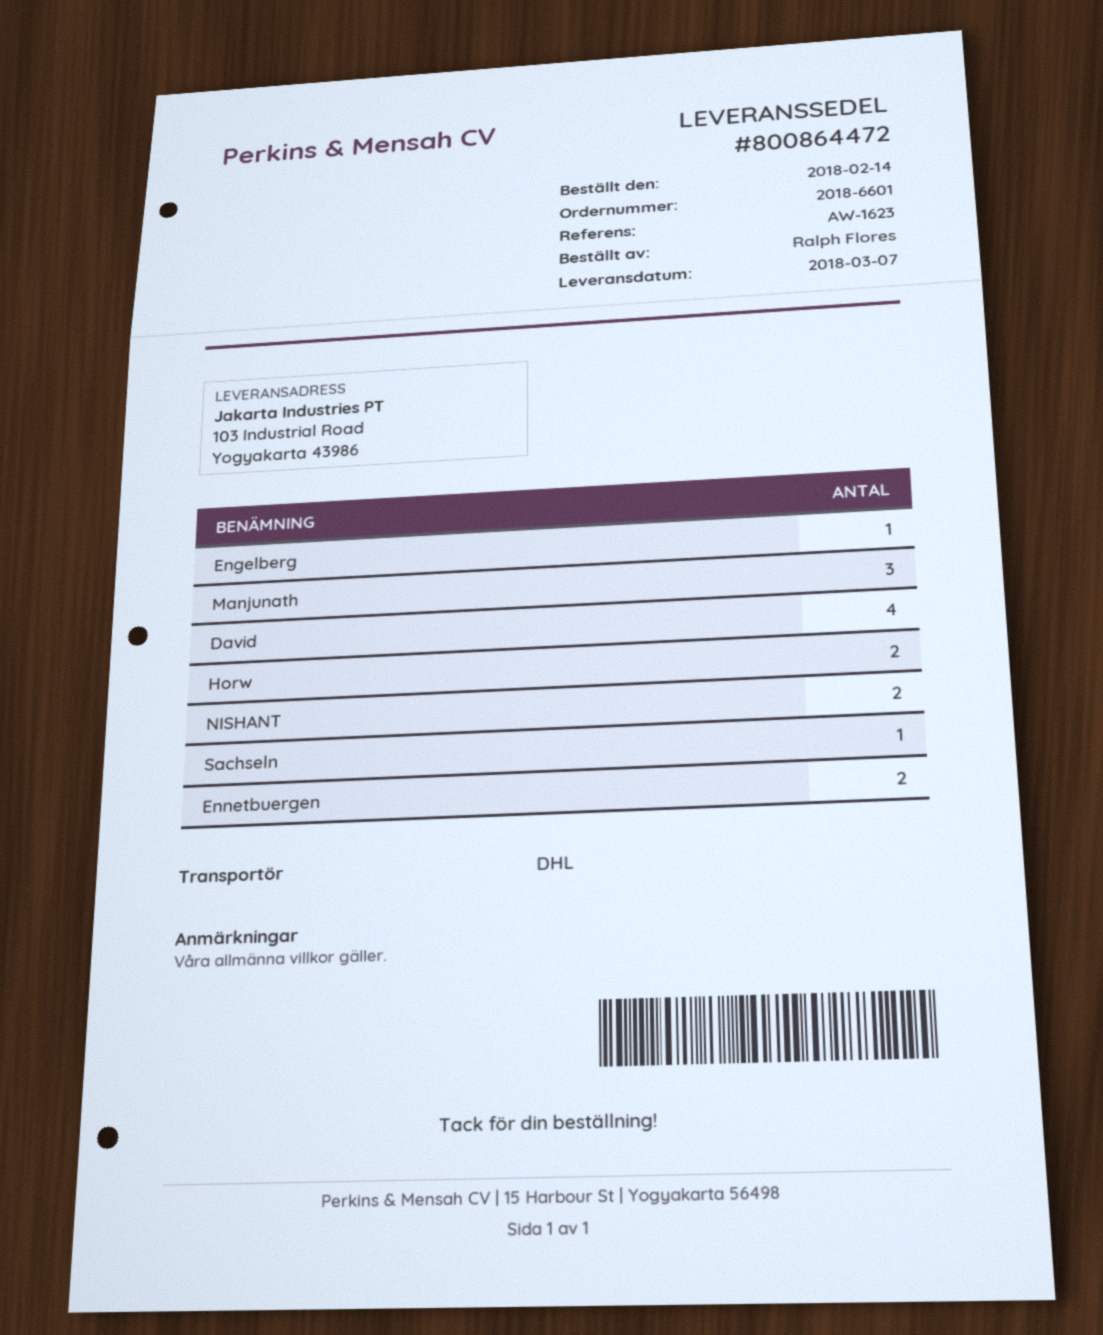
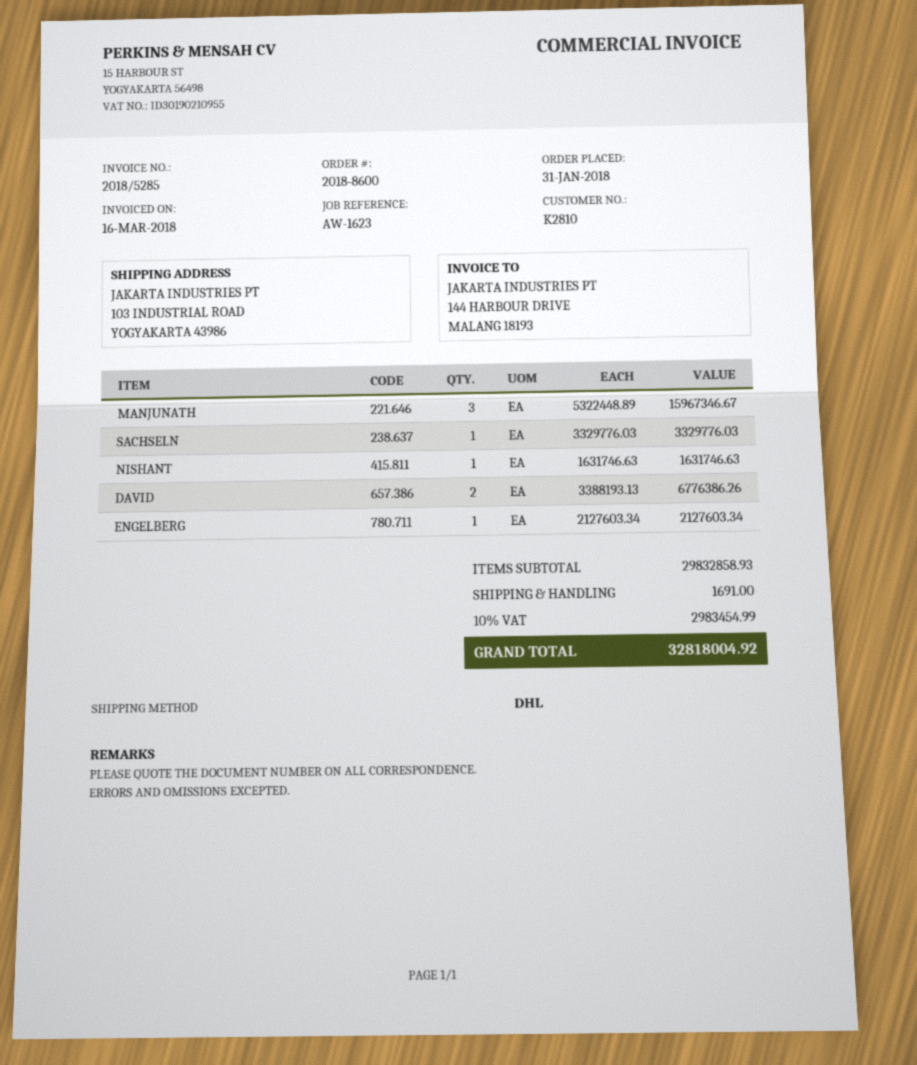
order number: 2018-6601 -> 2018-8600
order date: 2018-02-14 -> 2018-01-31
David: 4 -> 2
Horw: 2 -> none
NISHANT: 2 -> 1
Ennetbuergen: 2 -> none

